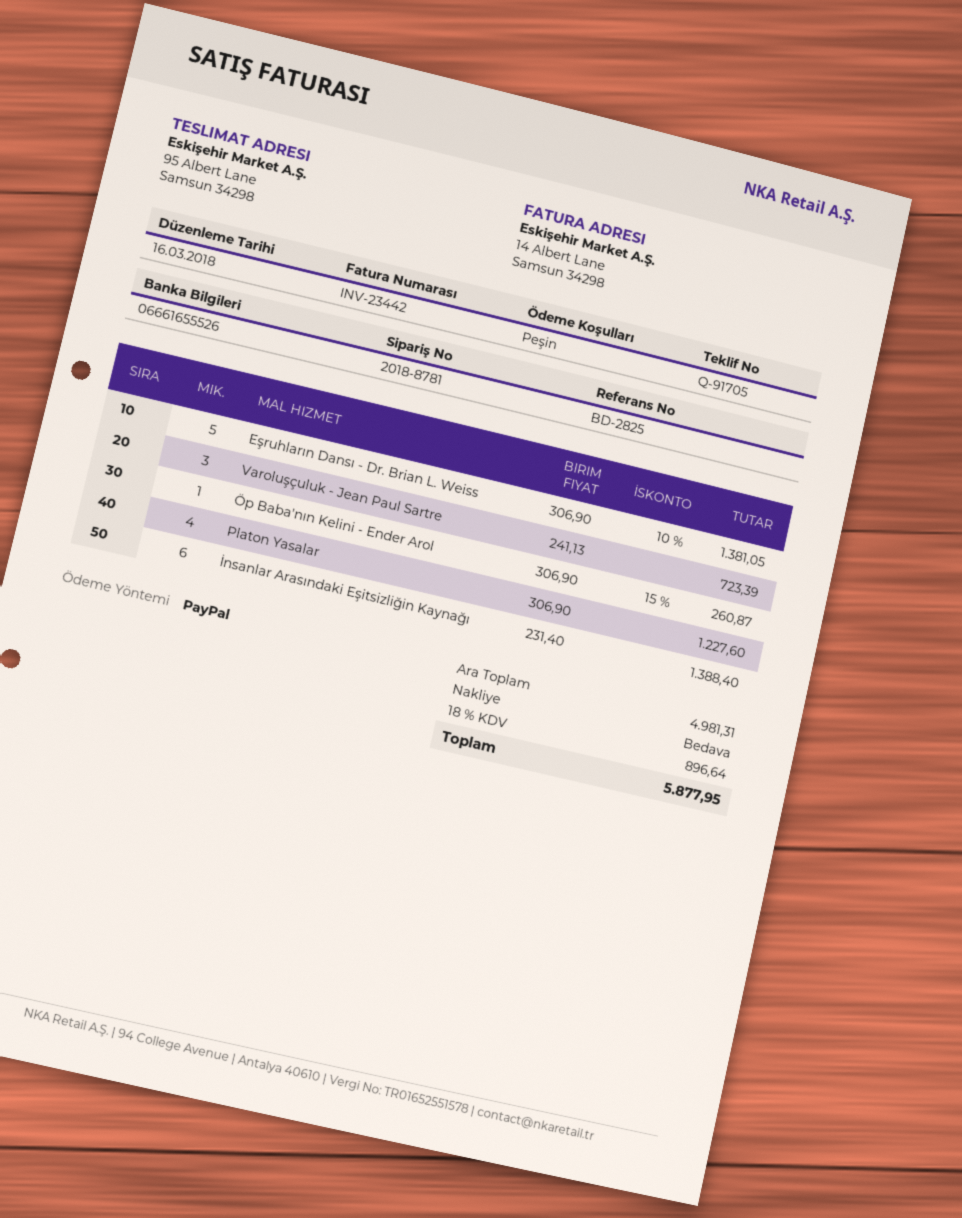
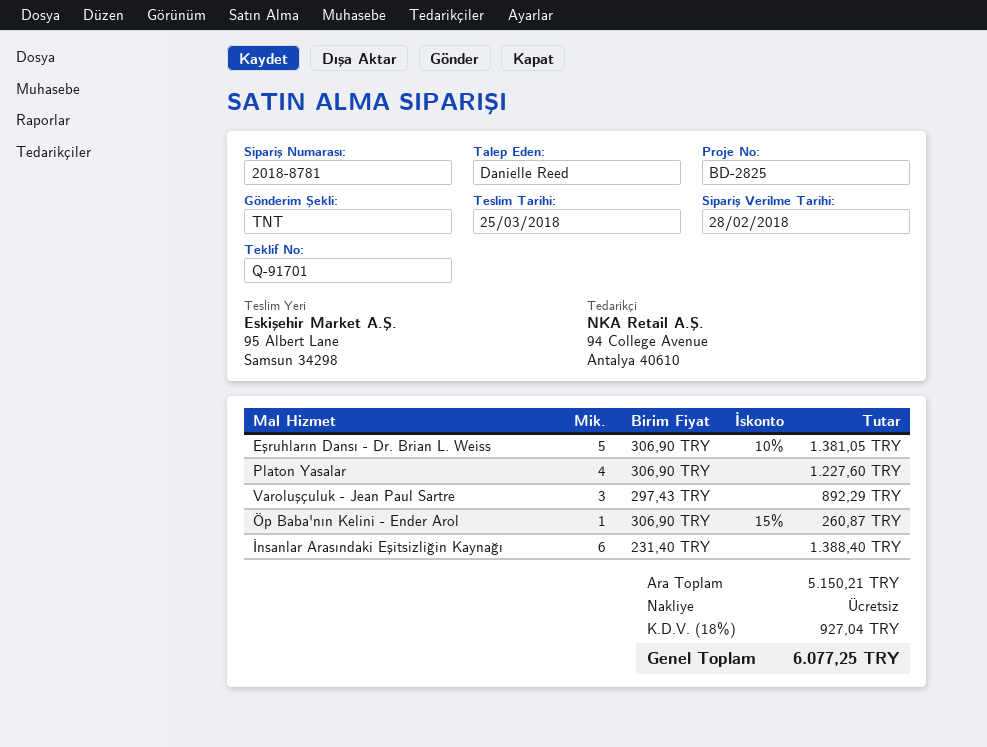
quote number: Q-91705 -> Q-91701
Varoluşçuluk - Jean Paul Sartre: 3 x 241.13 = 723.39 -> 3 x 297.43 = 892.29
subtotal: 4981.31 -> 5150.21
tax: 18% = 896.64 -> 18% = 927.04
total: 5877.95 -> 6077.25

